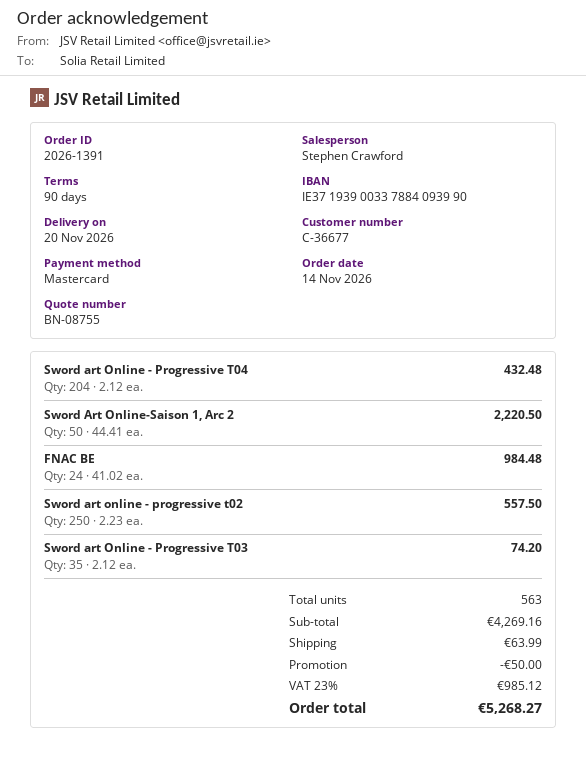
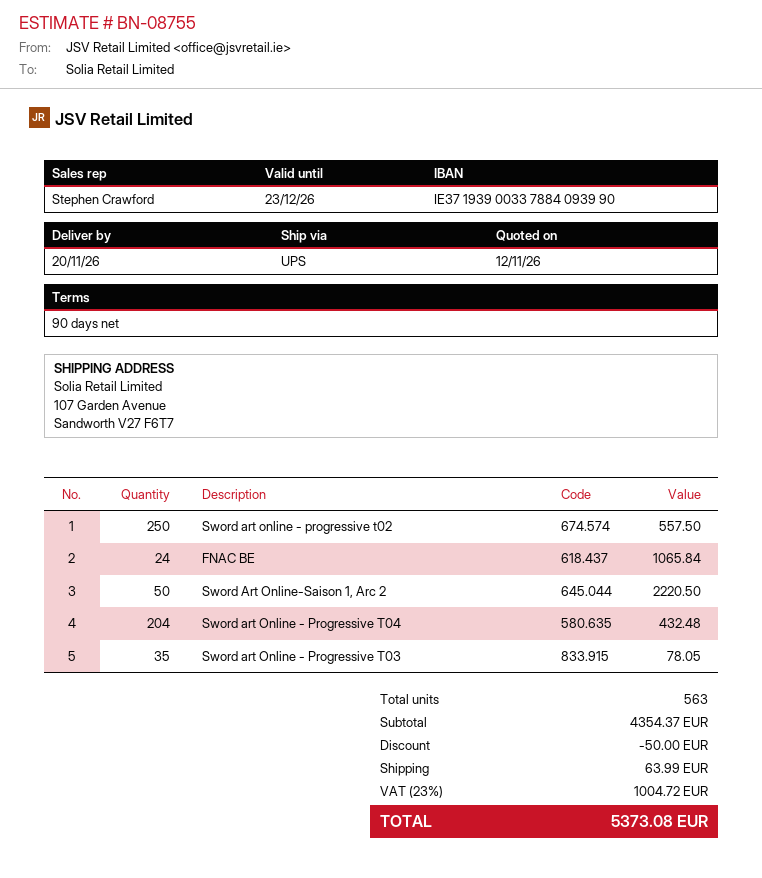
FNAC BE: 24 for 984.48 -> 24 for 1065.84
Sword art Online - Progressive T03: 35 for 74.20 -> 35 for 78.05
subtotal: 4269.16 -> 4354.37
tax: 23% = 985.12 -> 23% = 1004.72
total: 5268.27 -> 5373.08

